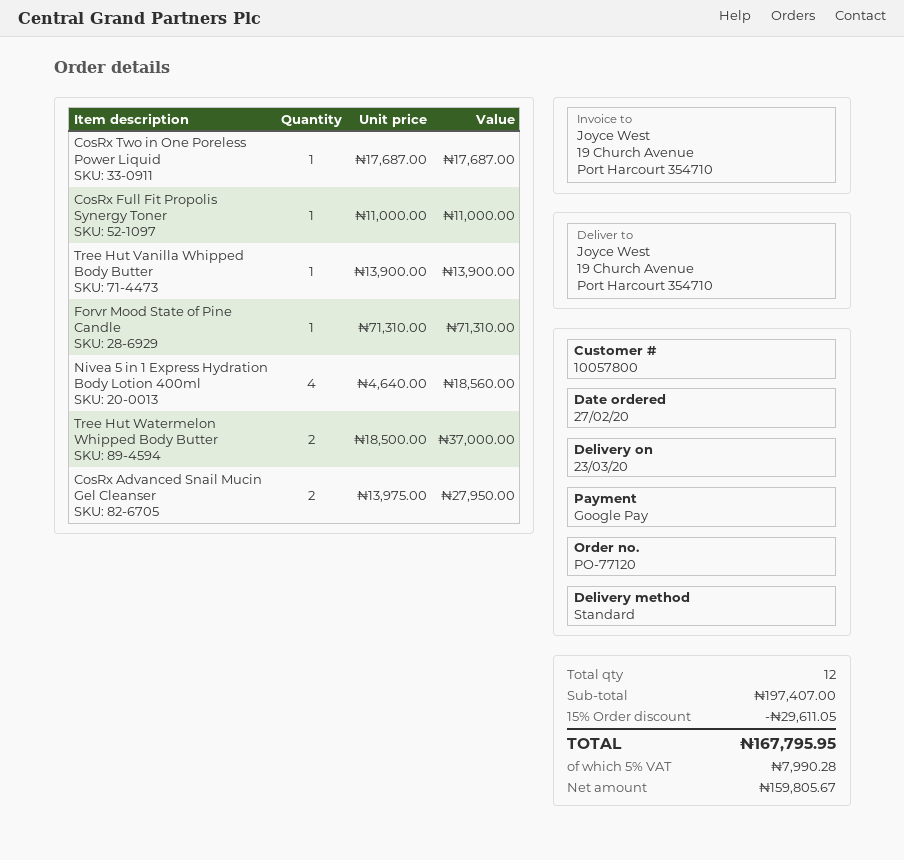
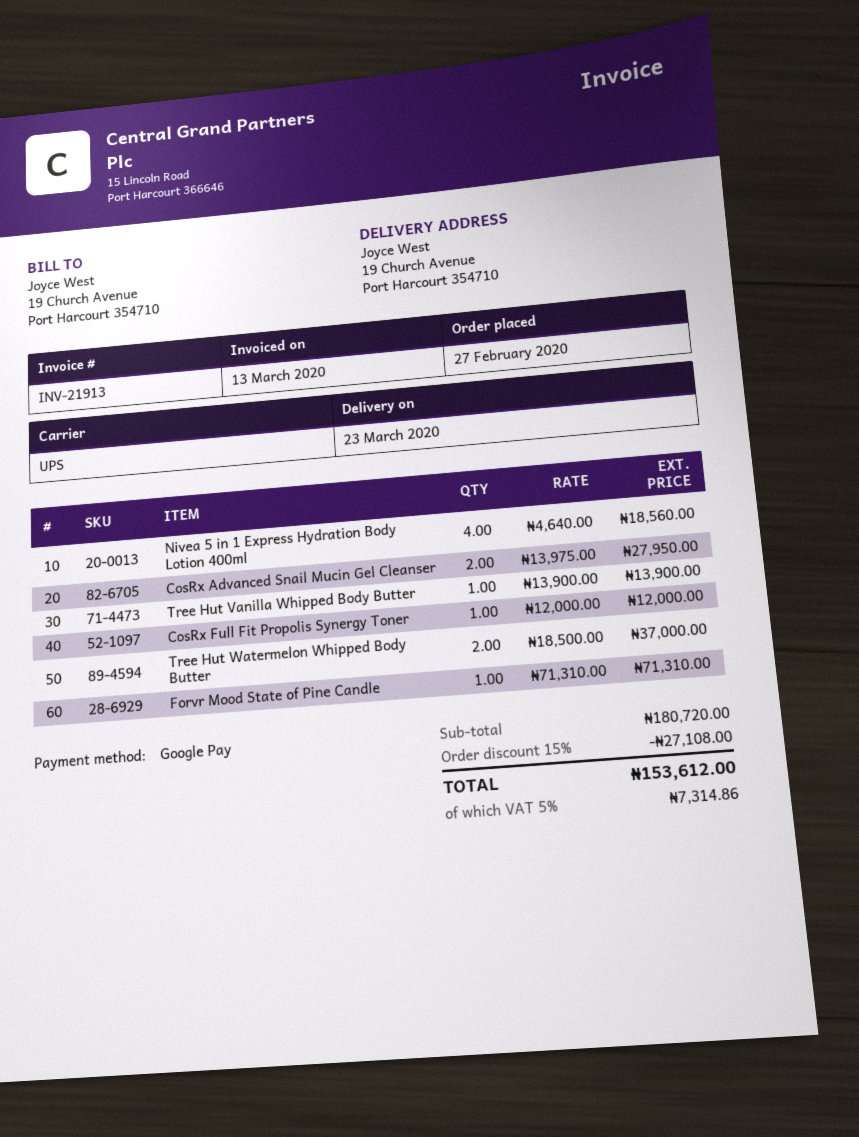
shipping method: standard -> UPS
CosRx Two in One Poreless Power Liquid: 1 x 17687.00 = 17687.00 -> none
CosRx Full Fit Propolis Synergy Toner: 1 x 11000.00 = 11000.00 -> 1 x 12000.00 = 12000.00
subtotal: 197407.00 -> 180720.00
discount: 15% = 29611.05 -> 15% = 27108.00
tax: 5% = 7990.28 -> 5% = 7314.86
total: 167795.95 -> 153612.00

